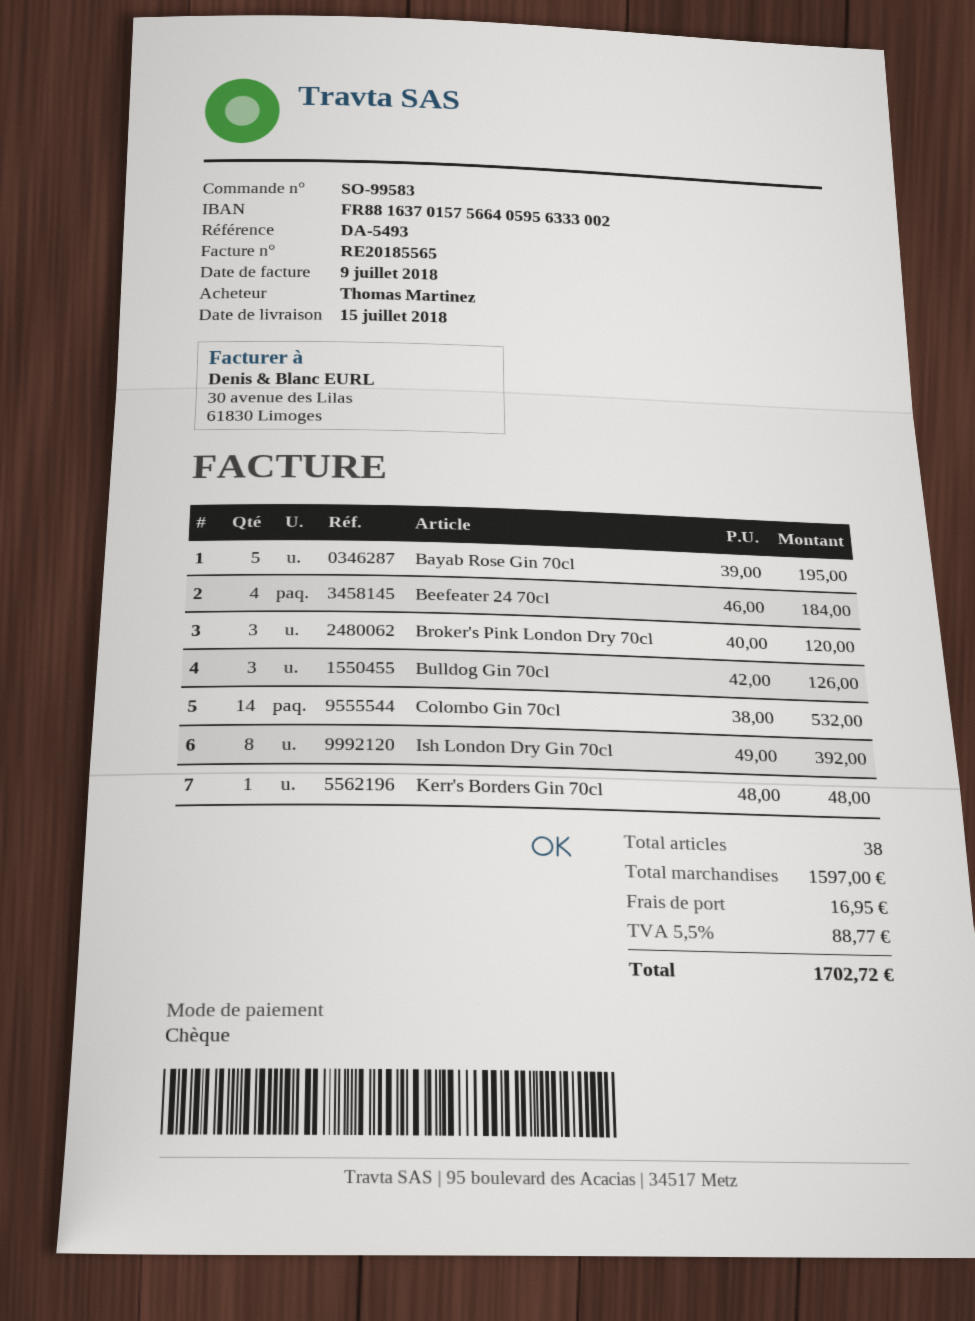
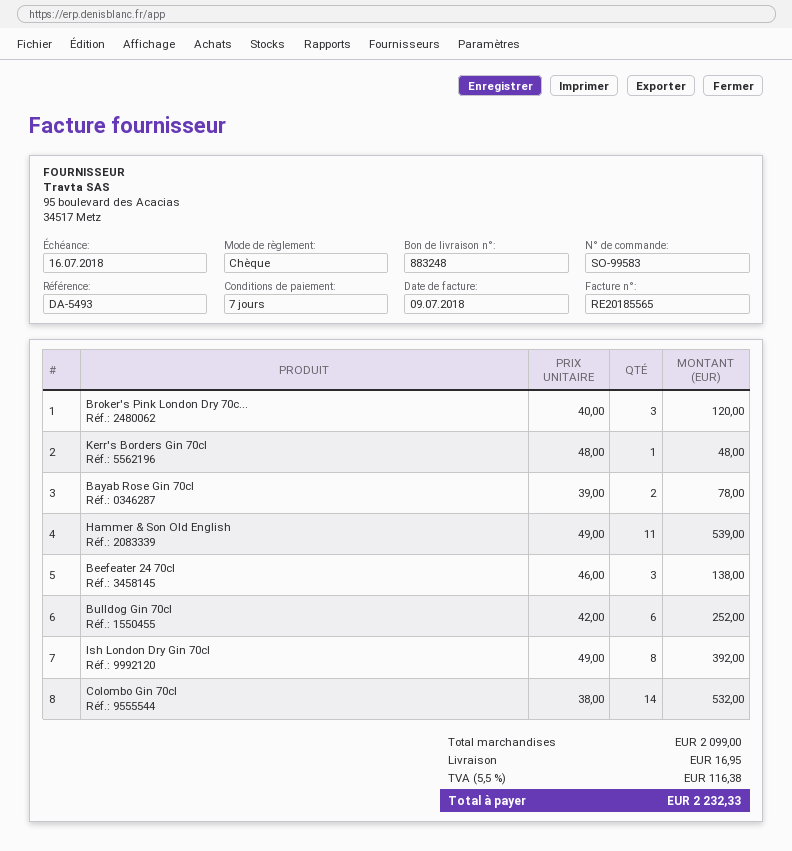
Bayab Rose Gin 70cl: 5 x 39.00 = 195.00 -> 2 x 39.00 = 78.00
Beefeater 24 70cl: 4 x 46.00 = 184.00 -> 3 x 46.00 = 138.00
Bulldog Gin 70cl: 3 x 42.00 = 126.00 -> 6 x 42.00 = 252.00
Hammer & Son Old English: none -> 11 x 49.00 = 539.00
subtotal: 1597.00 -> 2099.00
tax: 5.5% = 88.77 -> 5.5% = 116.38
total: 1702.72 -> 2232.33

